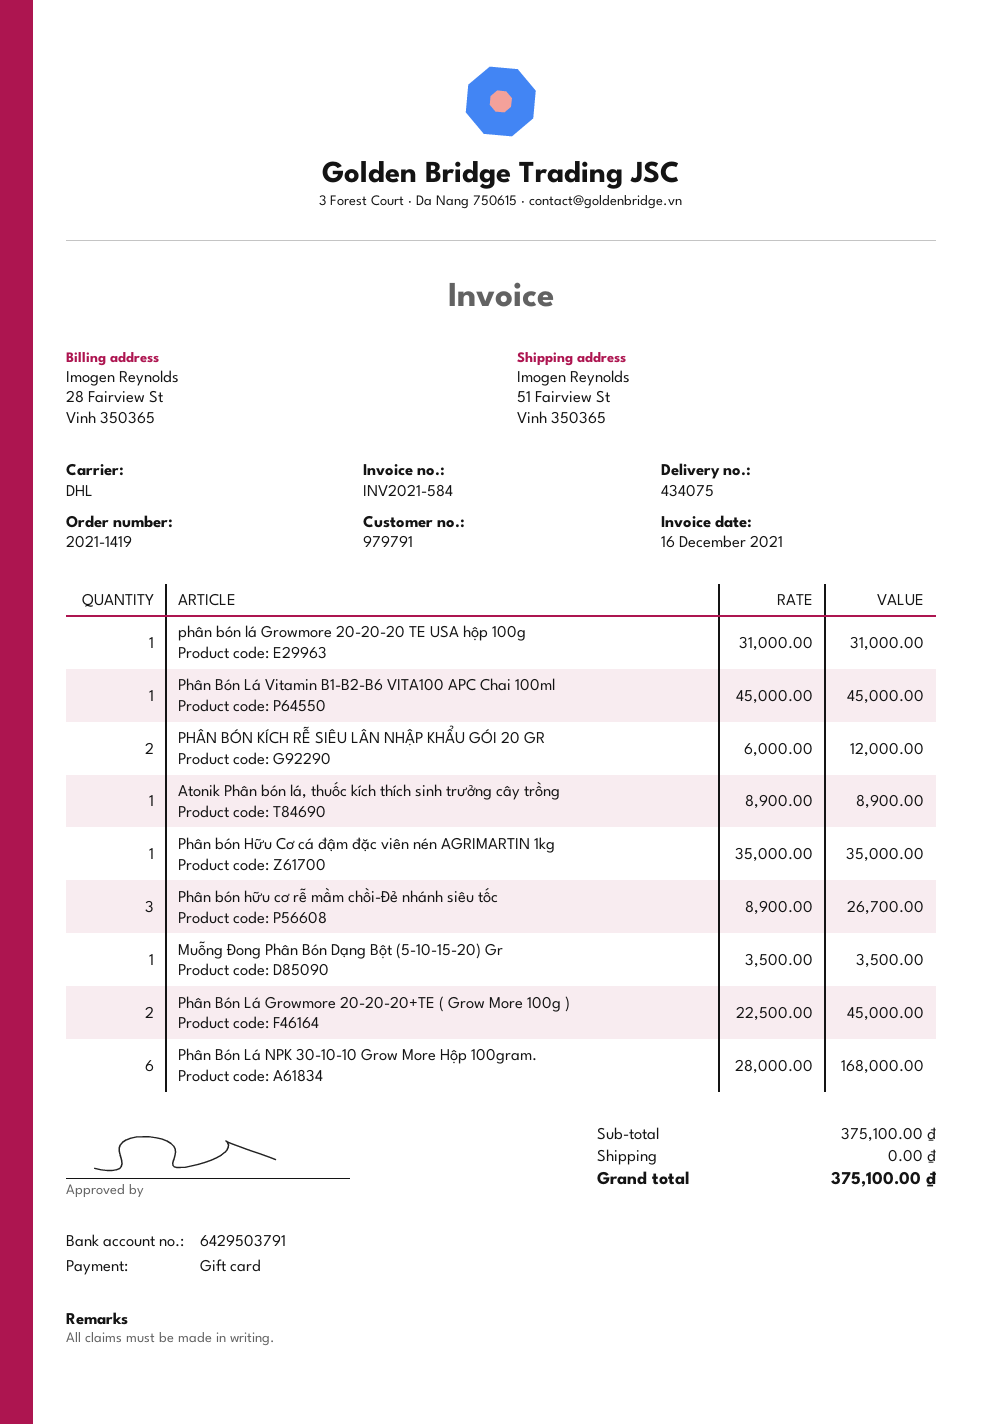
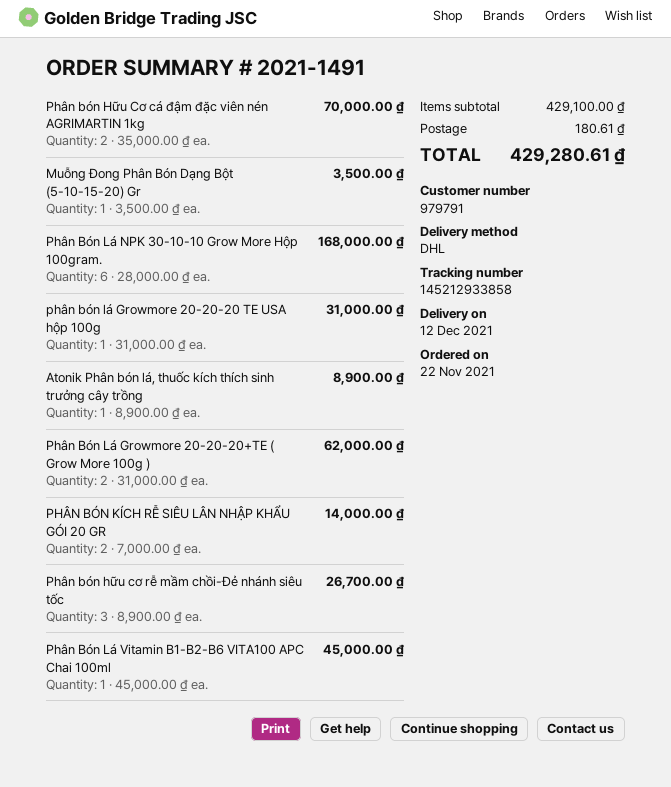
order number: 2021-1419 -> 2021-1491
PHÂN BÓN KÍCH RỄ SIÊU LÂN NHẬP KHẨU GÓI 20 GR: 2 x 6000.00 = 12000.00 -> 2 x 7000.00 = 14000.00
Phân bón Hữu Cơ cá đậm đặc viên nén AGRIMARTIN 1kg: 1 x 35000.00 = 35000.00 -> 2 x 35000.00 = 70000.00
Phân Bón Lá Growmore 20-20-20+TE ( Grow More 100g ): 2 x 22500.00 = 45000.00 -> 2 x 31000.00 = 62000.00
subtotal: 375100.00 -> 429100.00
shipping: 0.00 -> 180.61
total: 375100.00 -> 429280.61

